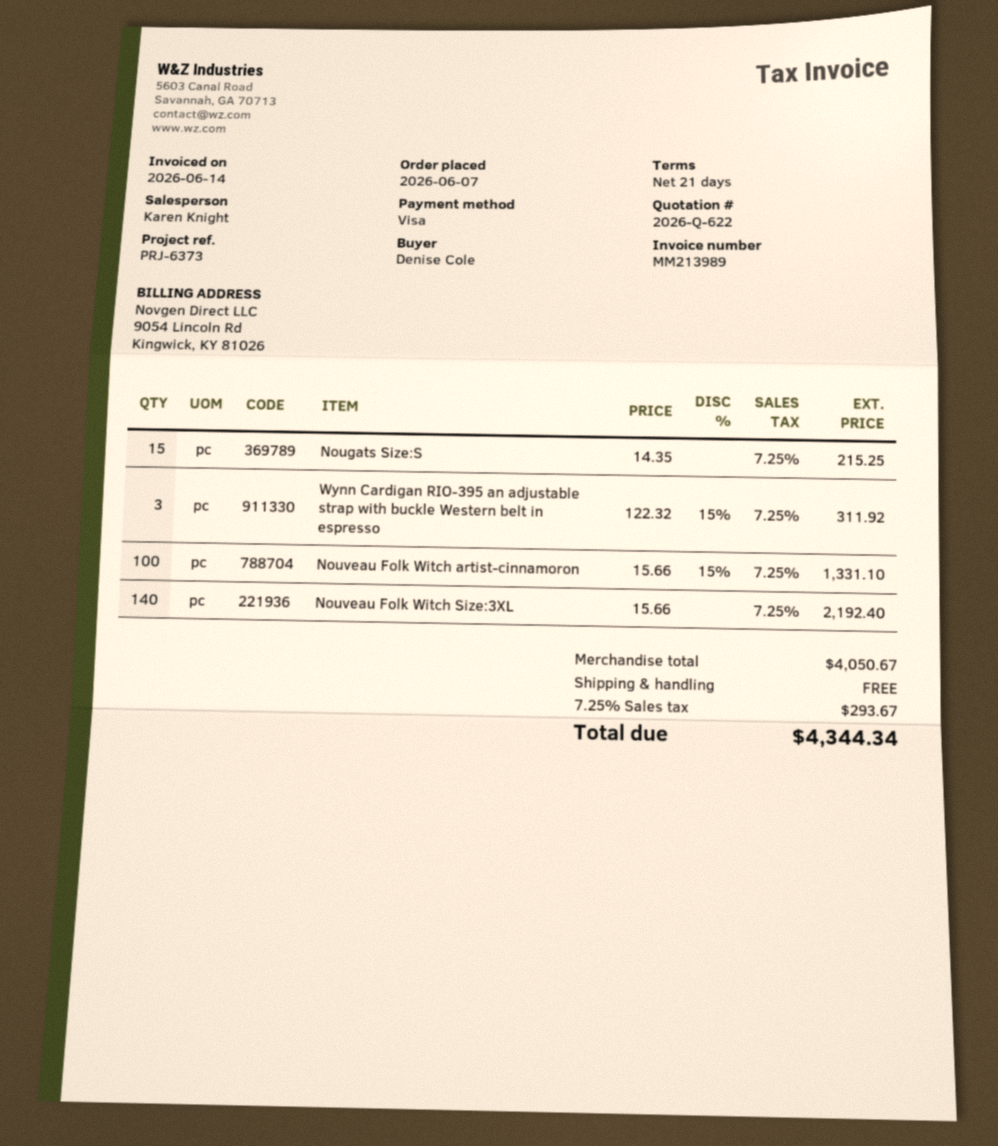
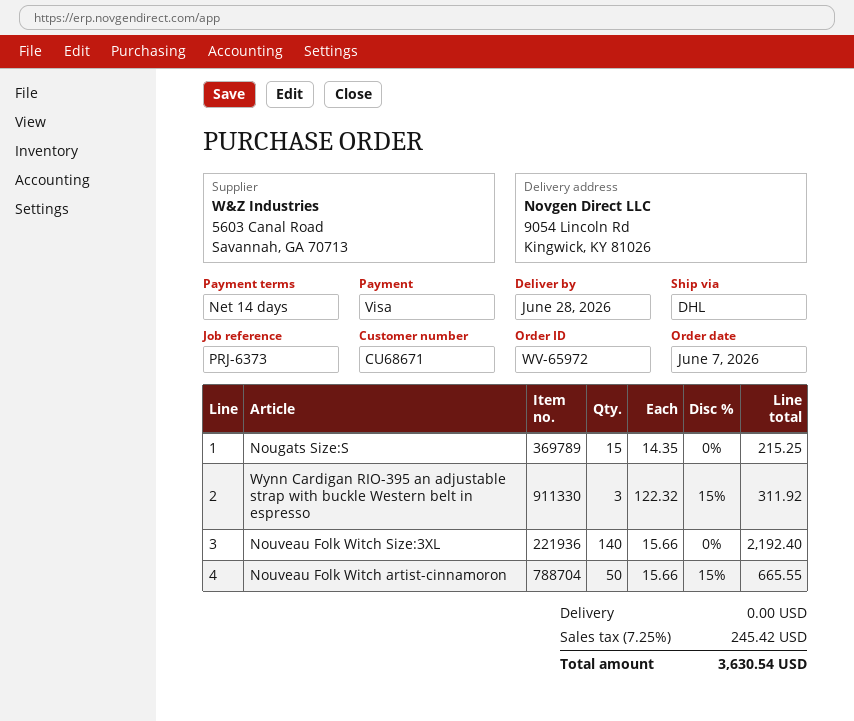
payment terms: 21 days -> 14 days
Nouveau Folk Witch artist-cinnamoron: 100 x 15.66 - 15% = 1331.10 -> 50 x 15.66 - 15% = 665.55
tax: 7.25% = 293.67 -> 7.25% = 245.42
total: 4344.34 -> 3630.54

